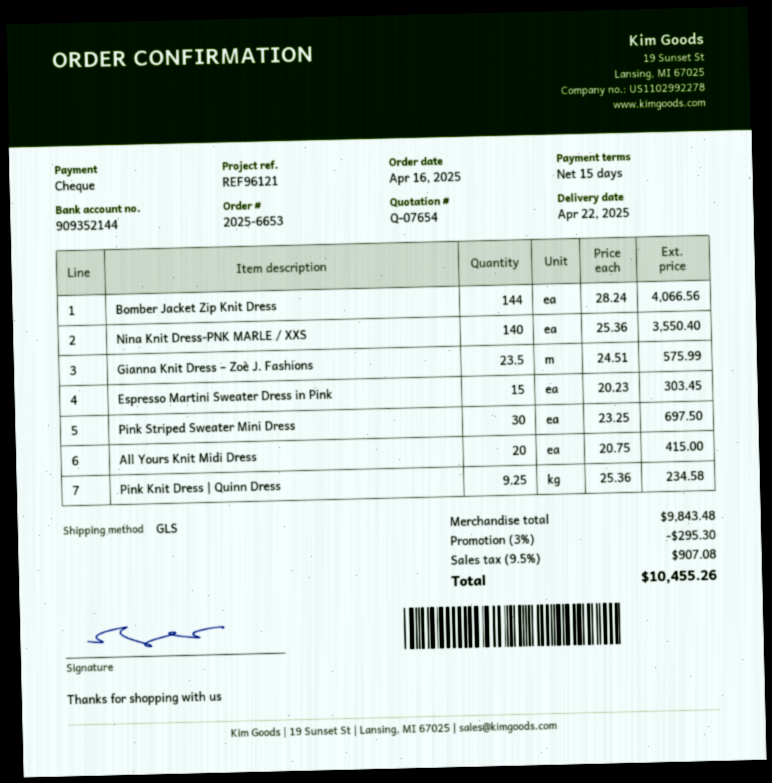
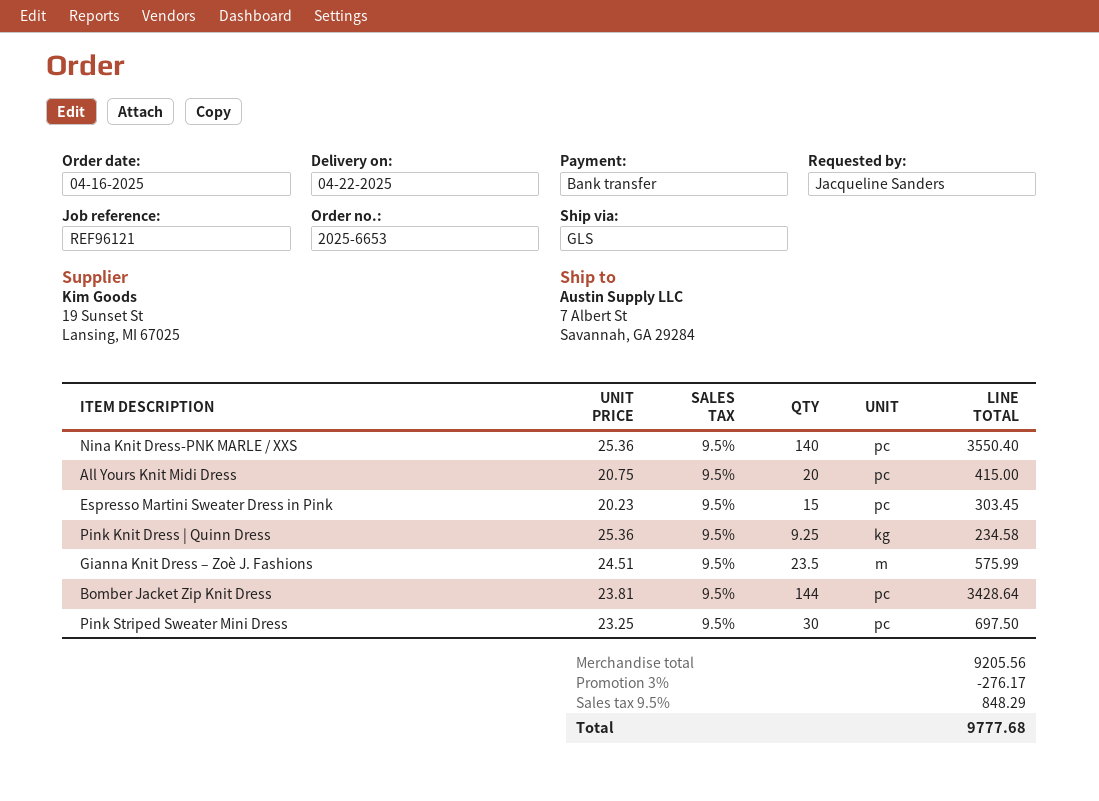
payment method: cheque -> bank transfer
Bomber Jacket Zip Knit Dress: 144 x 28.24 = 4066.56 -> 144 x 23.81 = 3428.64
subtotal: 9843.48 -> 9205.56
discount: 3% = 295.30 -> 3% = 276.17
tax: 9.5% = 907.08 -> 9.5% = 848.29
total: 10455.26 -> 9777.68

